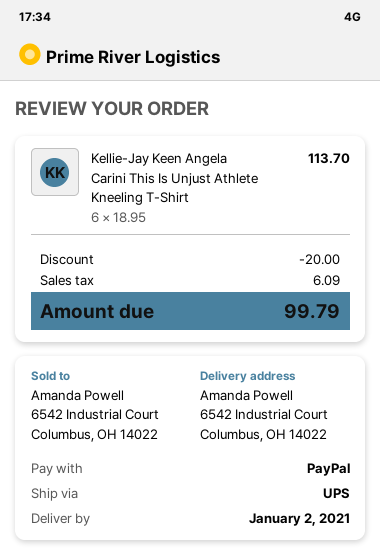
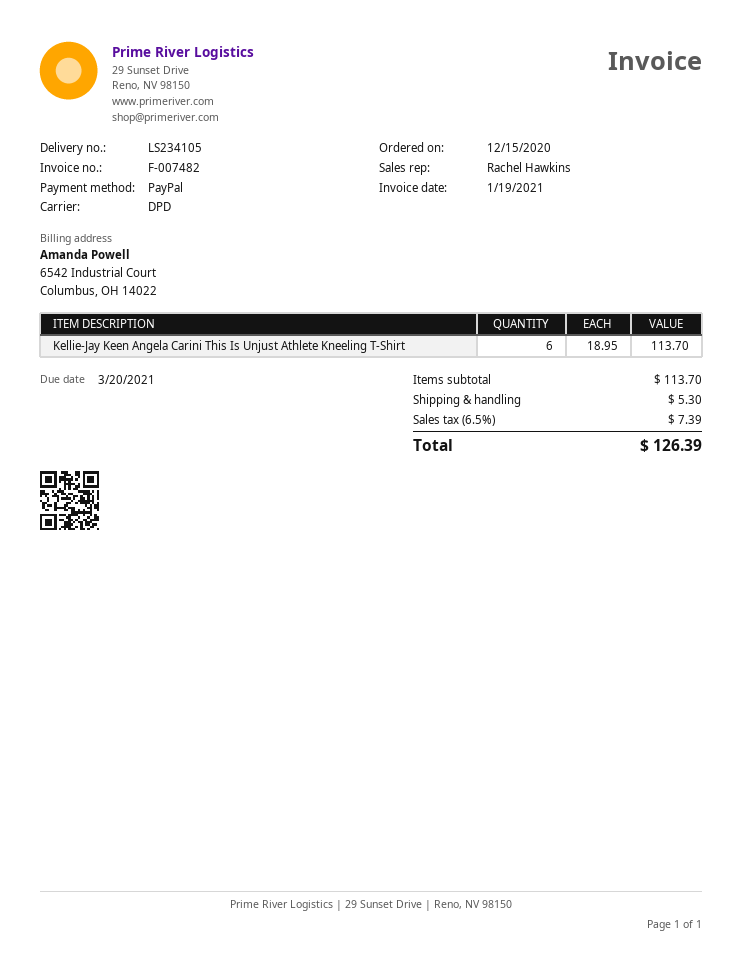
shipping method: UPS -> DPD
discount: 20.00 -> none
shipping: none -> 5.30
tax: 6.09 -> 7.39
total: 99.79 -> 126.39

